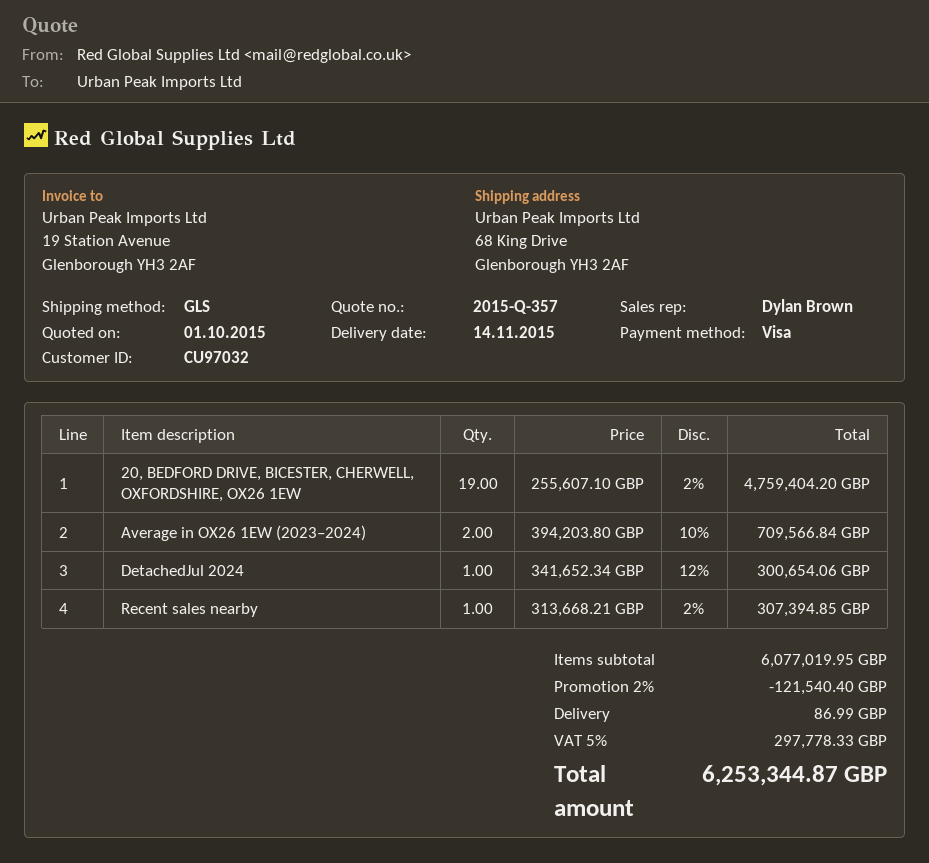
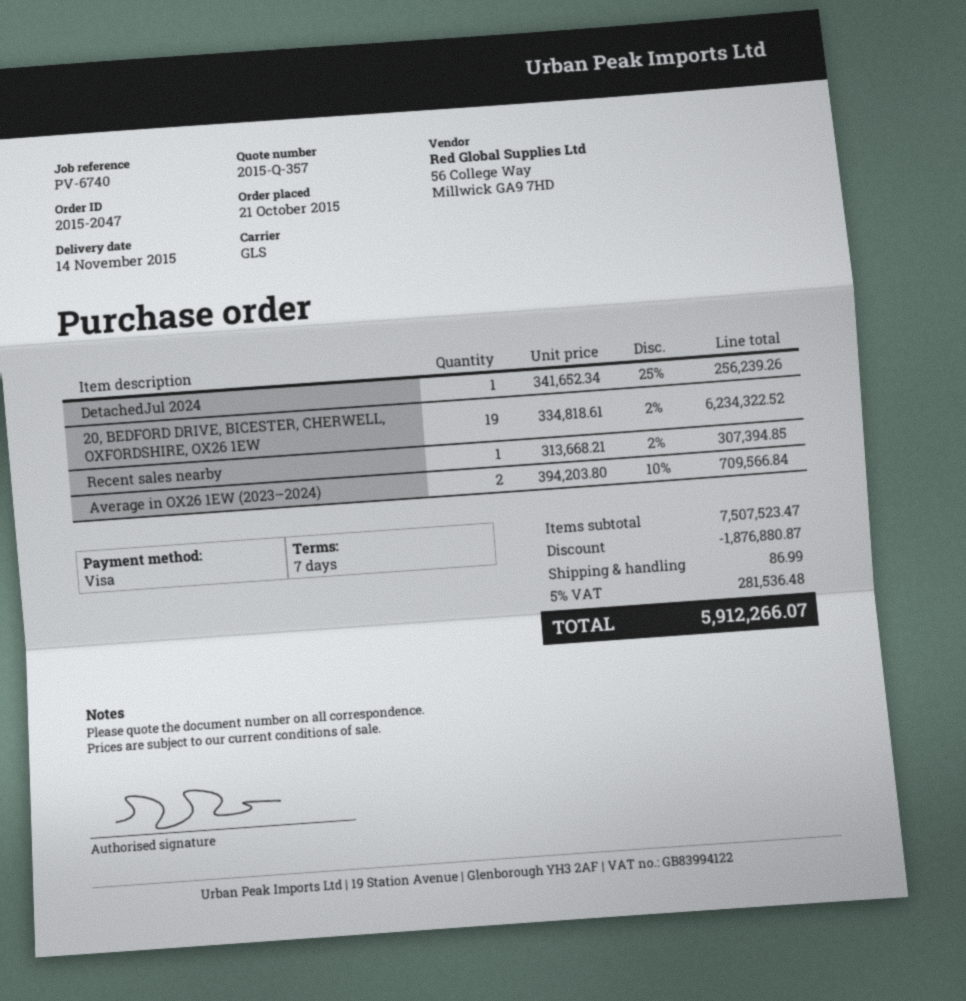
20, BEDFORD DRIVE, BICESTER, CHERWELL, OXFORDSHIRE, OX26 1EW: 19 x 255607.10 - 2% = 4759404.20 -> 19 x 334818.61 - 2% = 6234322.52
DetachedJul 2024: 1 x 341652.34 - 12% = 300654.06 -> 1 x 341652.34 - 25% = 256239.26
subtotal: 6077019.95 -> 7507523.47
discount: 121540.40 -> 1876880.87
tax: 5% = 297778.33 -> 5% = 281536.48
total: 6253344.87 -> 5912266.07

